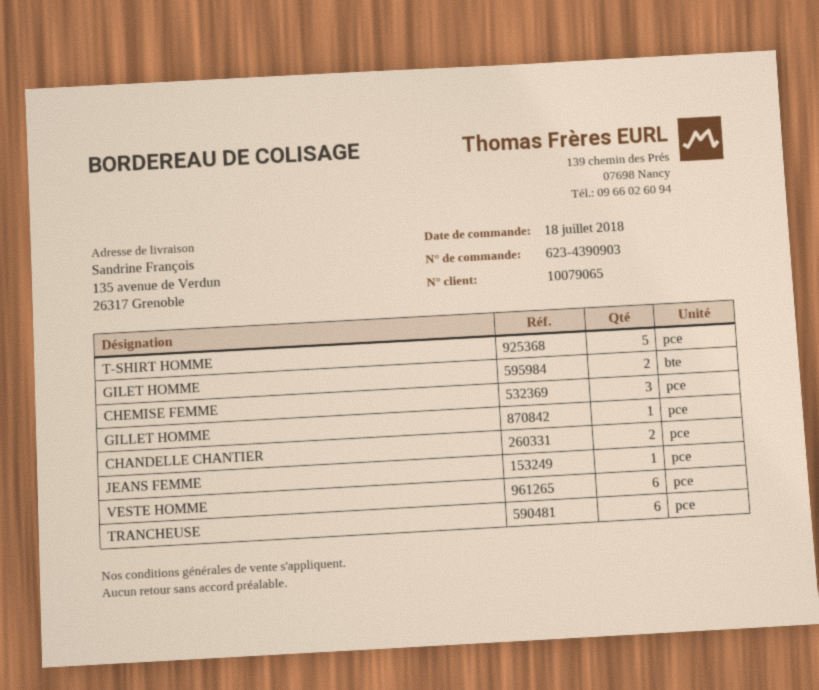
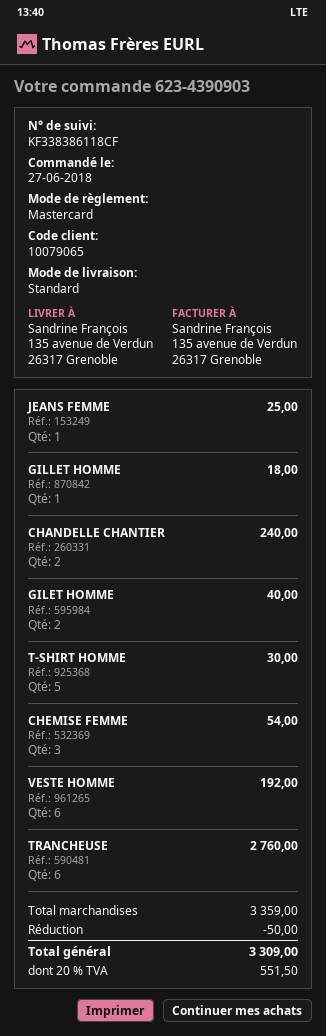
order date: 2018-07-18 -> 2018-06-27

